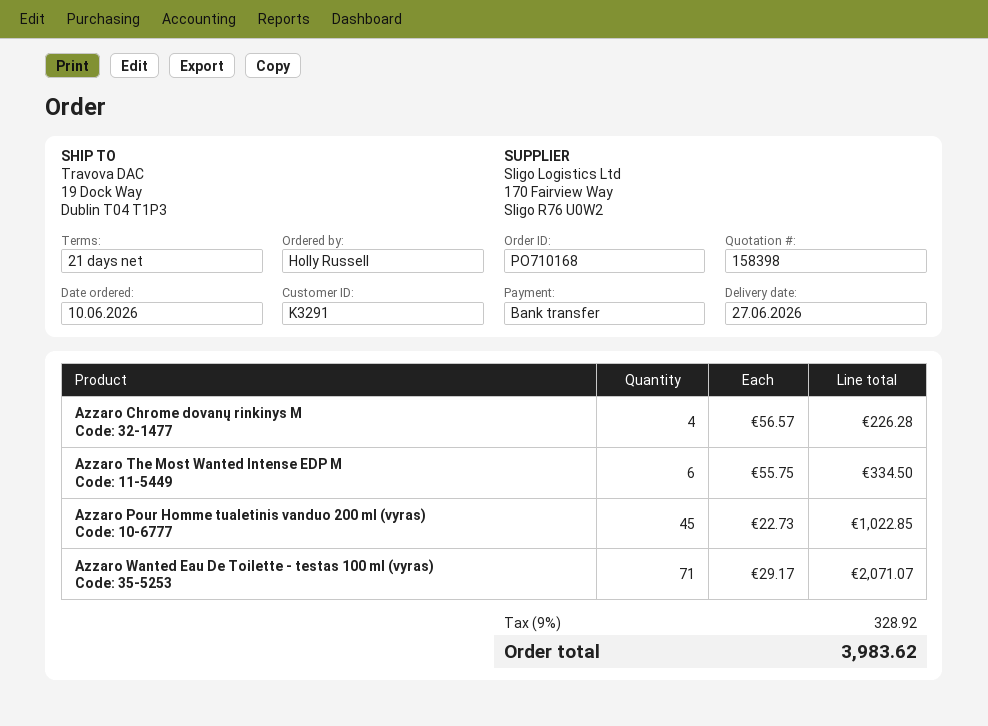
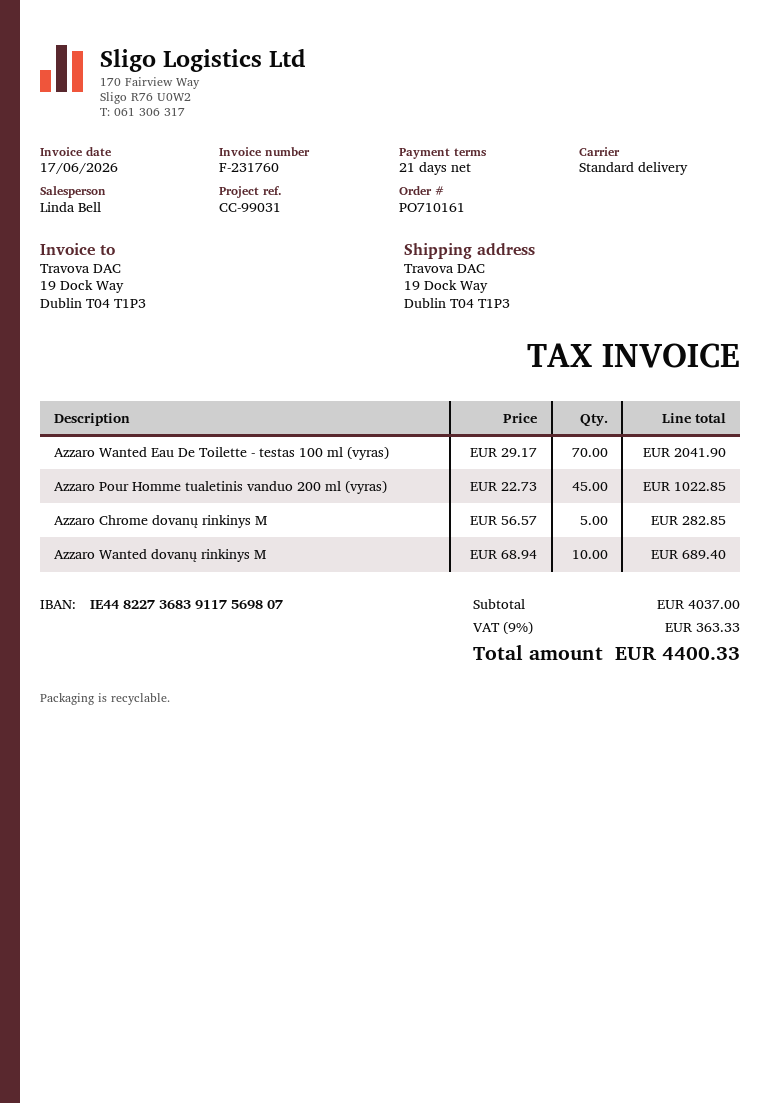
order number: PO710168 -> PO710161
Azzaro Chrome dovanų rinkinys M: 4 x 56.57 = 226.28 -> 5 x 56.57 = 282.85
Azzaro The Most Wanted Intense EDP M: 6 x 55.75 = 334.50 -> none
Azzaro Wanted Eau De Toilette - testas 100 ml (vyras): 71 x 29.17 = 2071.07 -> 70 x 29.17 = 2041.90
Azzaro Wanted dovanų rinkinys M: none -> 10 x 68.94 = 689.40
tax: 9% = 328.92 -> 9% = 363.33
total: 3983.62 -> 4400.33

